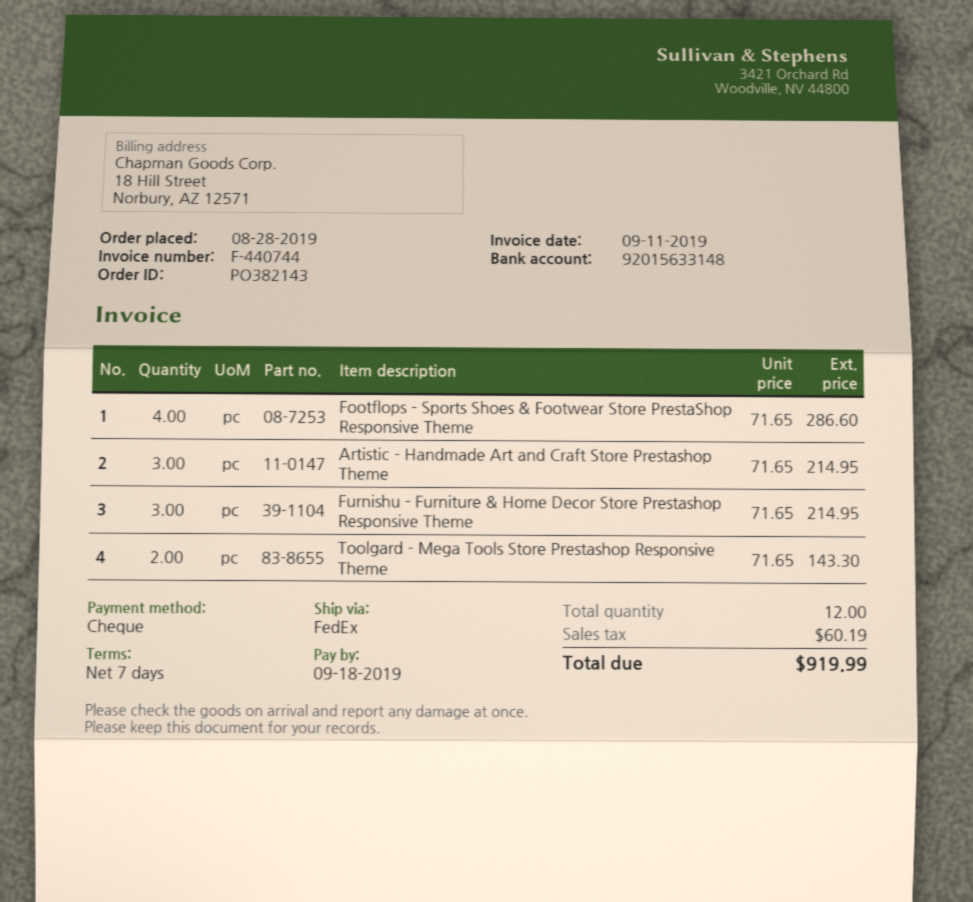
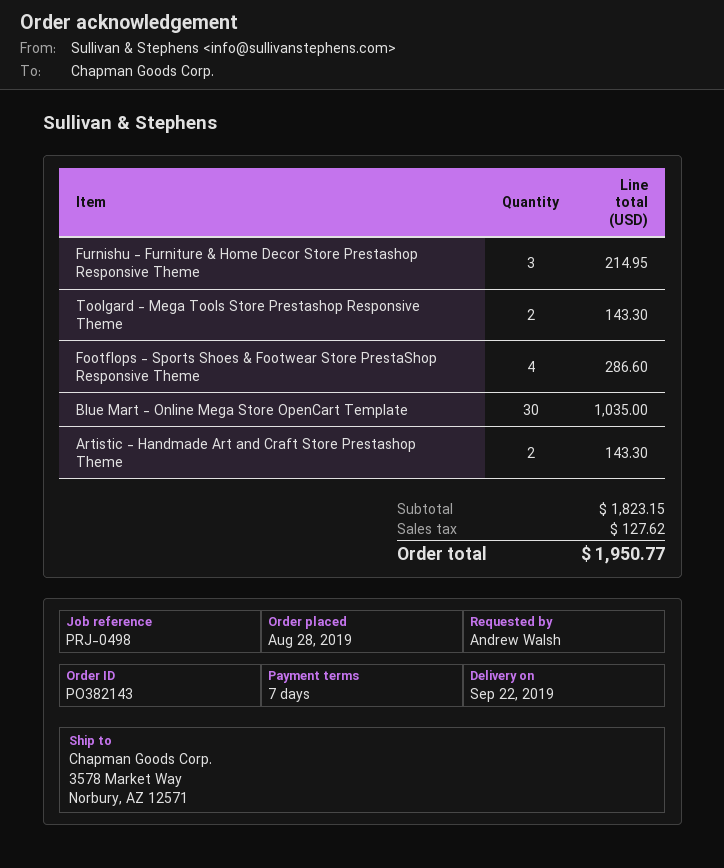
Artistic - Handmade Art and Craft Store Prestashop Theme: 3 for 214.95 -> 2 for 143.30
Blue Mart - Online Mega Store OpenCart Template: none -> 30 for 1035.00
tax: 60.19 -> 127.62
total: 919.99 -> 1950.77

